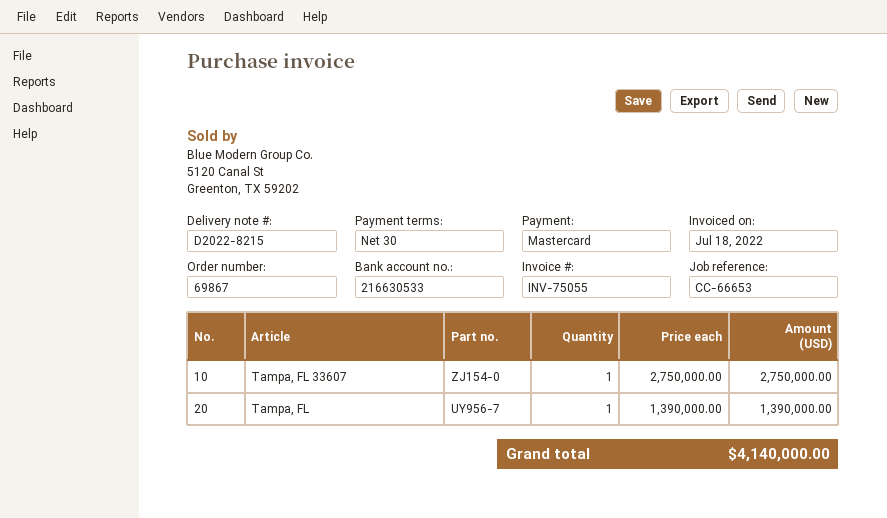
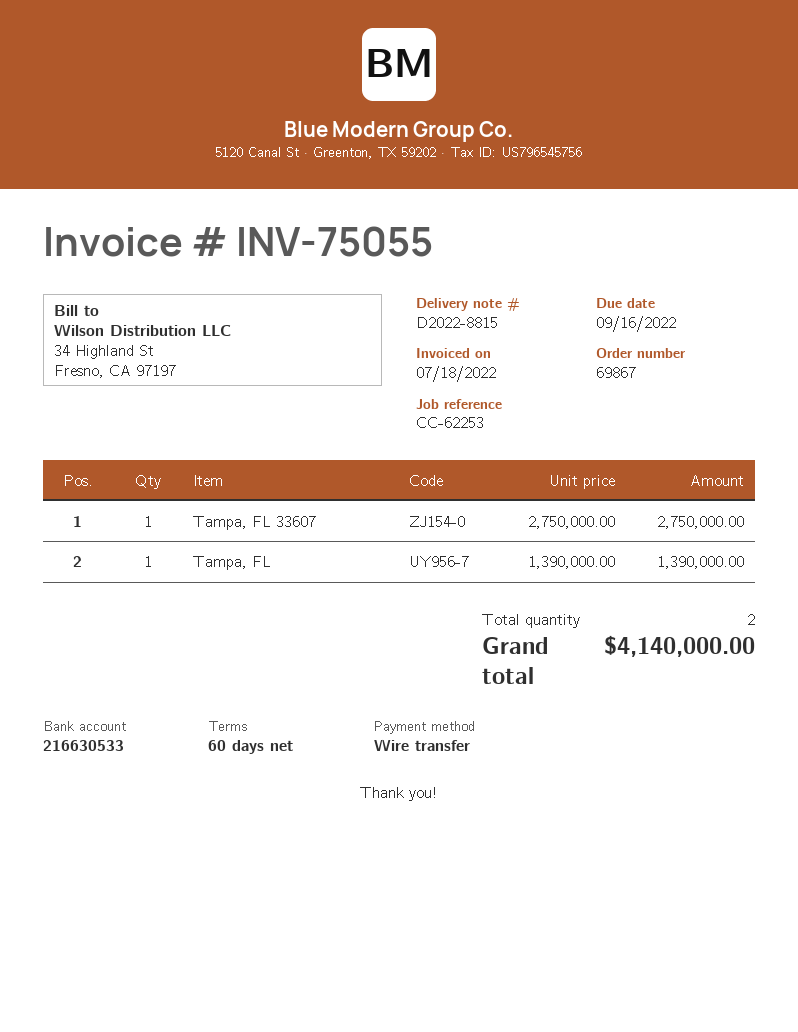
delivery note number: D2022-8215 -> D2022-8815
payment terms: 30 days -> 60 days
reference: CC-66653 -> CC-62253
payment method: Mastercard -> bank transfer

